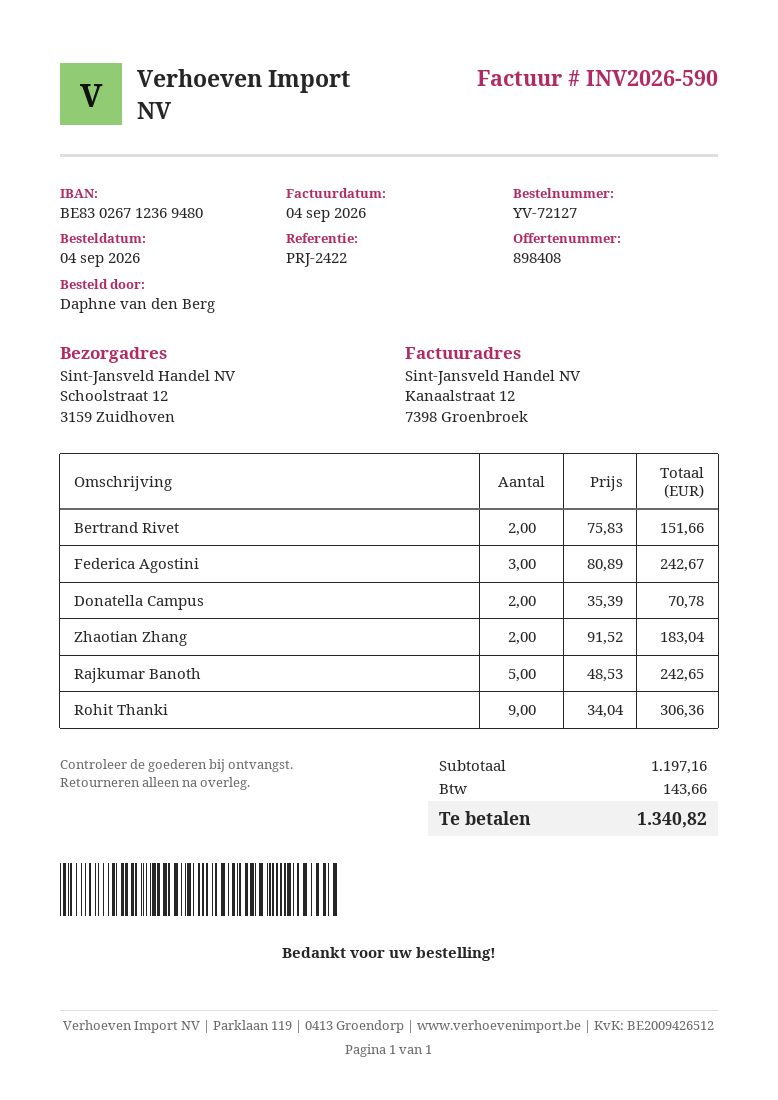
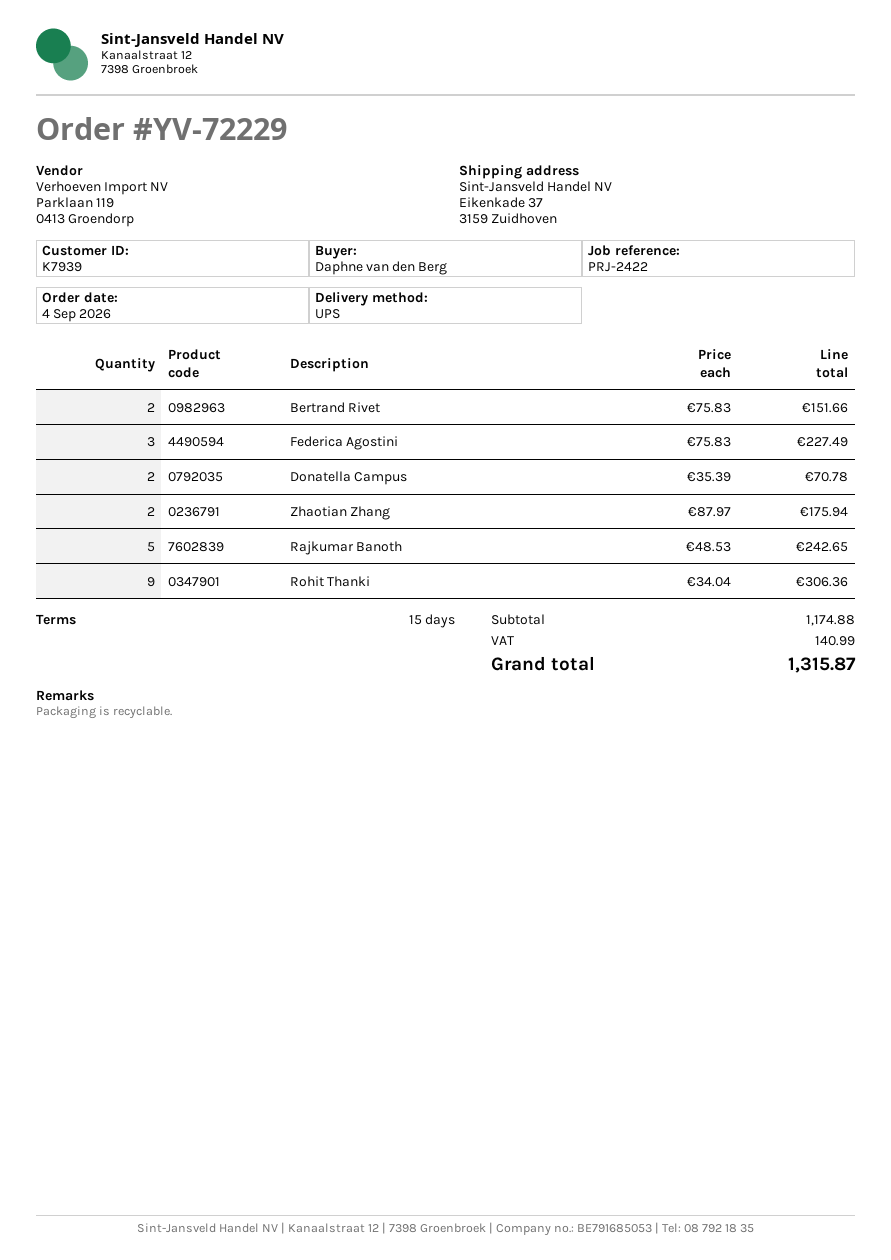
order number: YV-72127 -> YV-72229
ship to: Schoolstraat 12, 3159 Zuidhoven -> Eikenkade 37, 3159 Zuidhoven
Federica Agostini: 3 x 80.89 = 242.67 -> 3 x 75.83 = 227.49
Zhaotian Zhang: 2 x 91.52 = 183.04 -> 2 x 87.97 = 175.94
subtotal: 1197.16 -> 1174.88
tax: 143.66 -> 140.99
total: 1340.82 -> 1315.87

